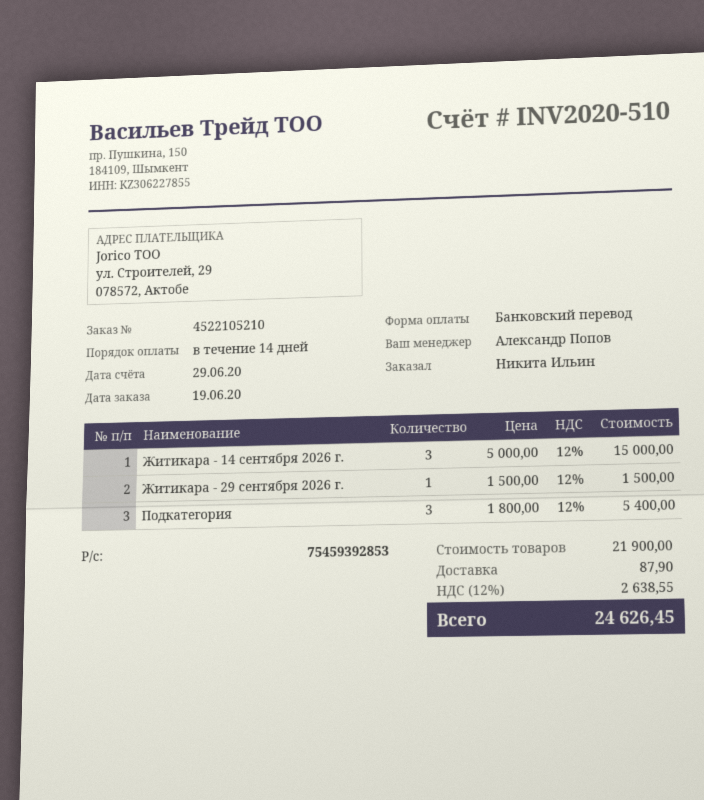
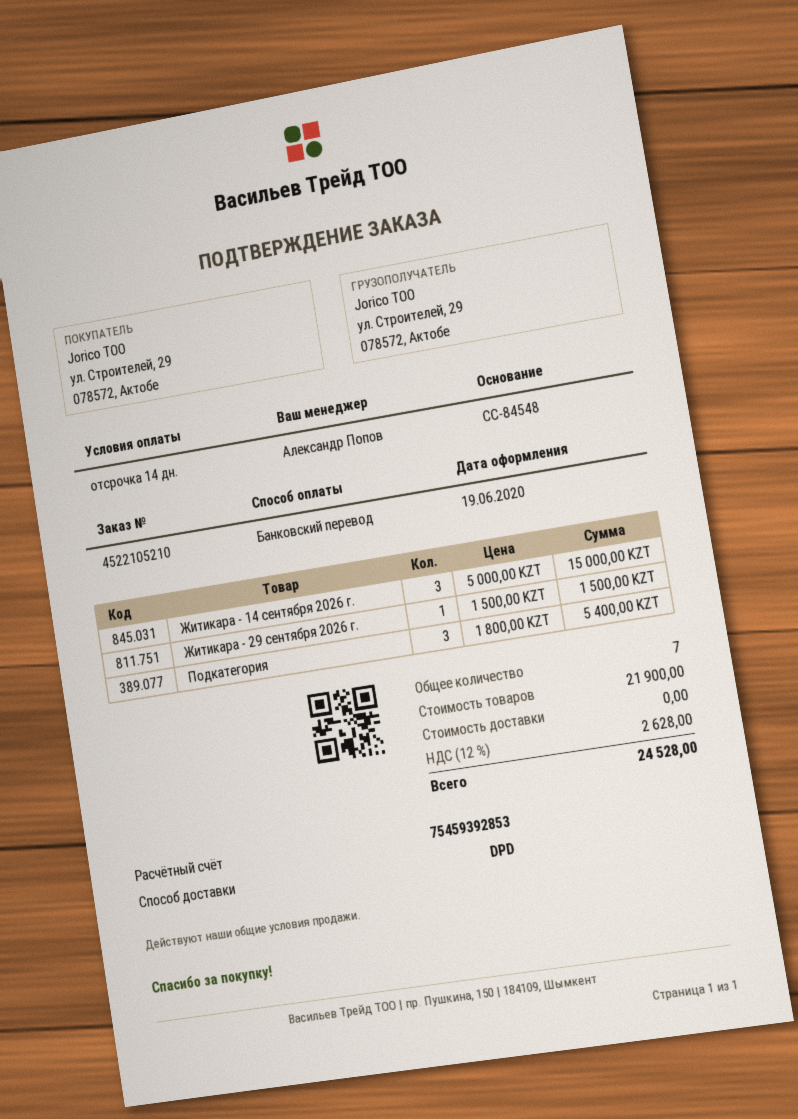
shipping: 87.90 -> 0.00
tax: 12% = 2638.55 -> 12% = 2628.00
total: 24626.45 -> 24528.00

